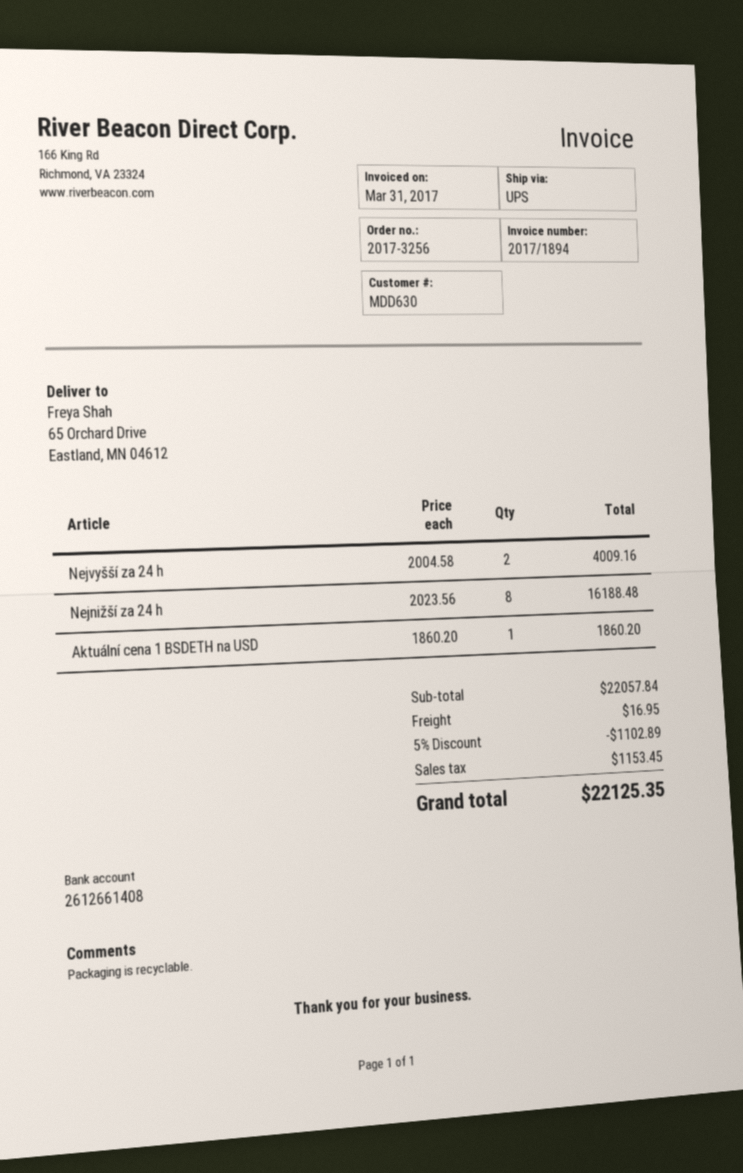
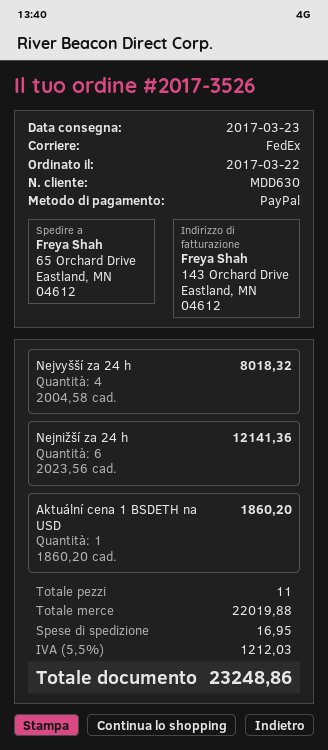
order number: 2017-3256 -> 2017-3526
shipping method: UPS -> FedEx
Nejvyšší za 24 h: 2 x 2004.58 = 4009.16 -> 4 x 2004.58 = 8018.32
Nejnižší za 24 h: 8 x 2023.56 = 16188.48 -> 6 x 2023.56 = 12141.36
subtotal: 22057.84 -> 22019.88
discount: 5% = 1102.89 -> none
tax: 1153.45 -> 1212.03
total: 22125.35 -> 23248.86

